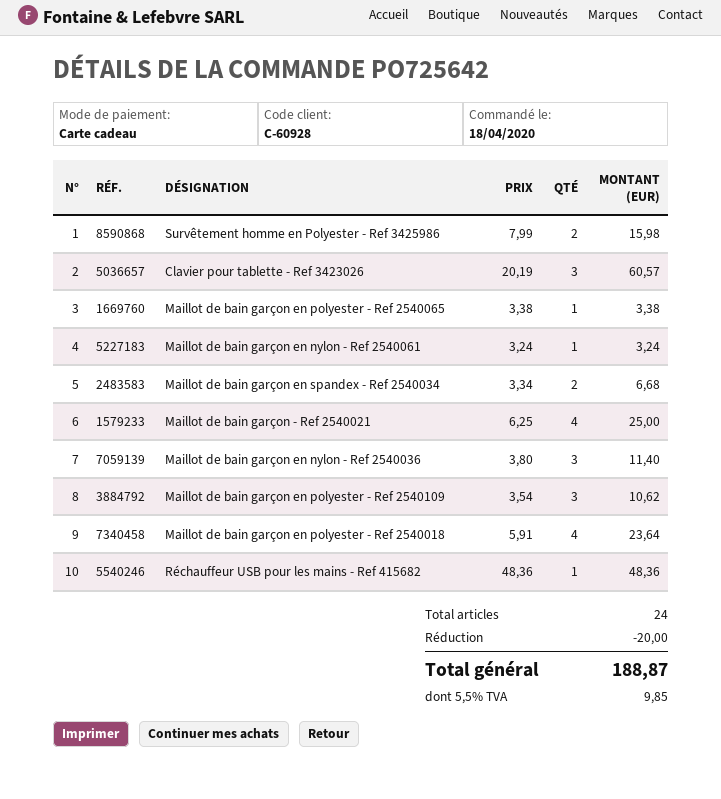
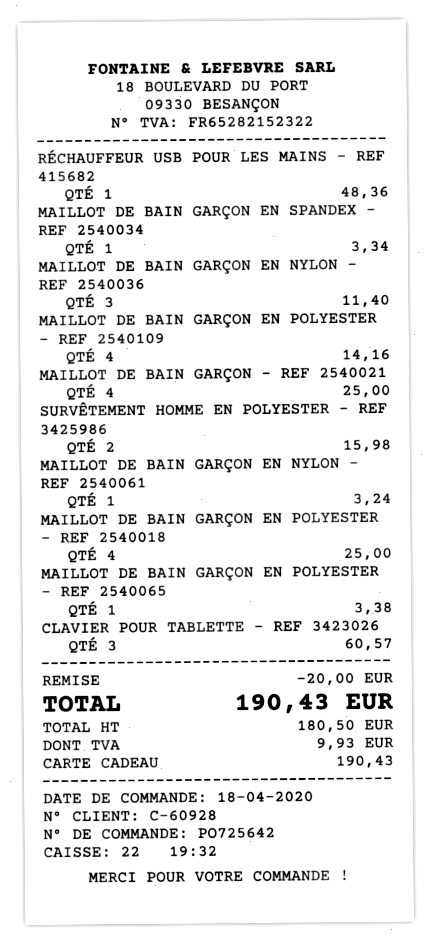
Maillot de bain garçon en spandex - Ref 2540034: 2 for 6.68 -> 1 for 3.34
Maillot de bain garçon en polyester - Ref 2540109: 3 for 10.62 -> 4 for 14.16
Maillot de bain garçon en polyester - Ref 2540018: 4 for 23.64 -> 4 for 25.00
tax: 9.85 -> 9.93
total: 188.87 -> 190.43

